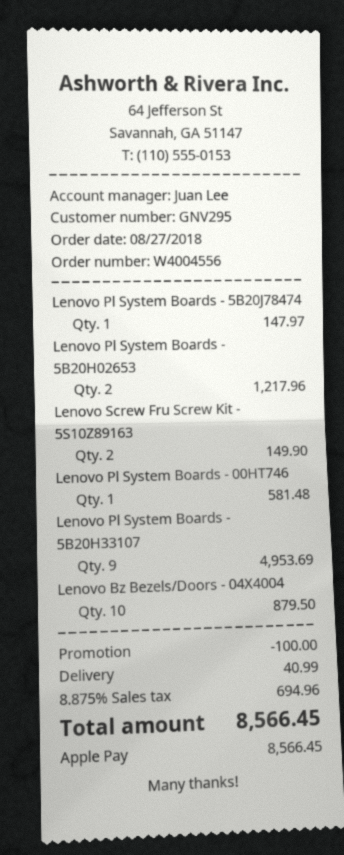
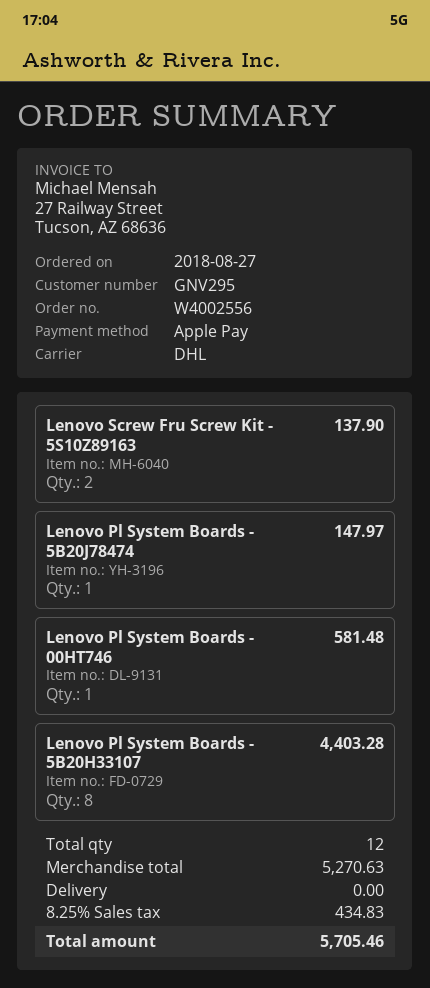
order number: W4004556 -> W4002556
Lenovo Pl System Boards - 5B20H02653: 2 for 1217.96 -> none
Lenovo Screw Fru Screw Kit - 5S10Z89163: 2 for 149.90 -> 2 for 137.90
Lenovo Pl System Boards - 5B20H33107: 9 for 4953.69 -> 8 for 4403.28
Lenovo Bz Bezels/Doors - 04X4004: 10 for 879.50 -> none
discount: 100.00 -> none
shipping: 40.99 -> 0.00
tax: 8.875% = 694.96 -> 8.25% = 434.83
total: 8566.45 -> 5705.46

